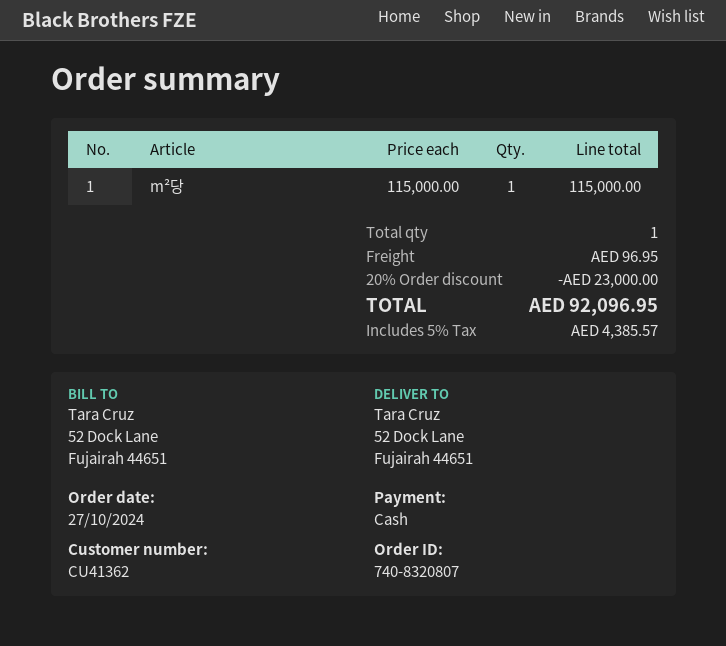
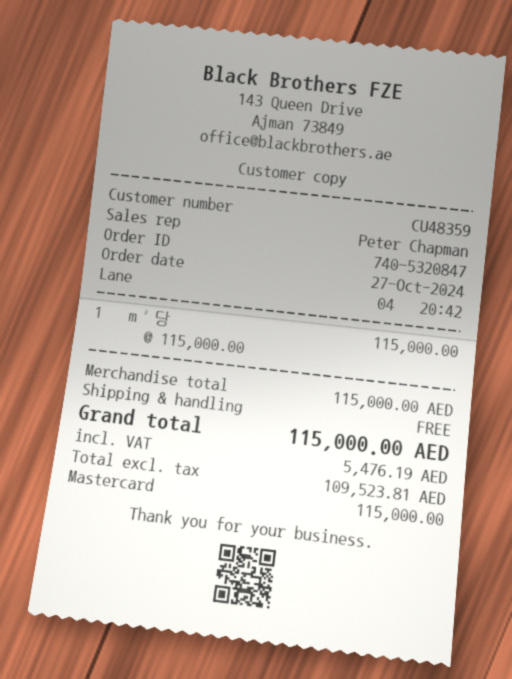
order number: 740-8320807 -> 740-5320847
customer number: CU41362 -> CU48359
payment method: cash -> Mastercard
discount: 20% = 23000.00 -> none
shipping: 96.95 -> 0.00
tax: 4385.57 -> 5476.19
total: 92096.95 -> 115000.00

